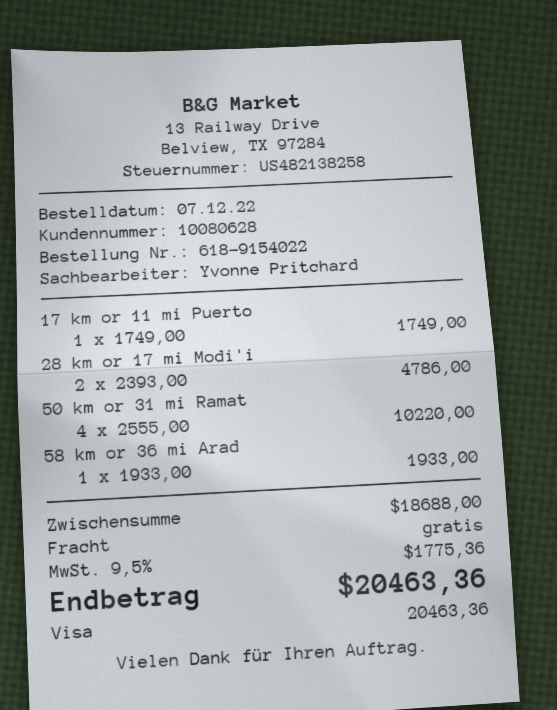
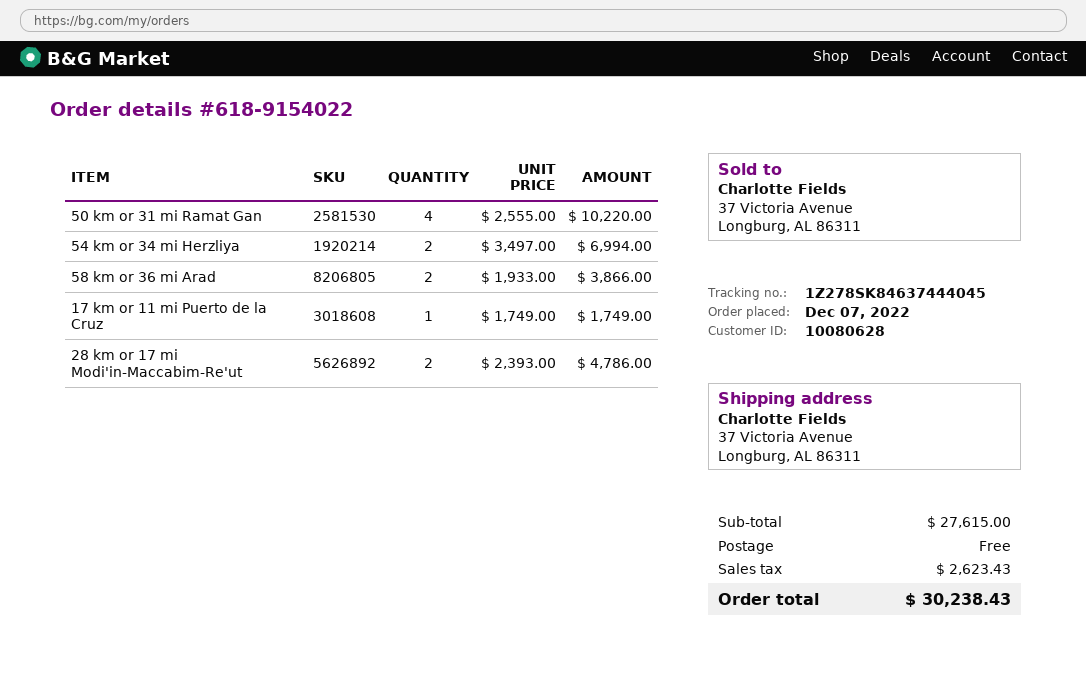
58 km or 36 mi Arad: 1 x 1933.00 = 1933.00 -> 2 x 1933.00 = 3866.00
54 km or 34 mi Herzliya: none -> 2 x 3497.00 = 6994.00
subtotal: 18688.00 -> 27615.00
tax: 1775.36 -> 2623.43
total: 20463.36 -> 30238.43

